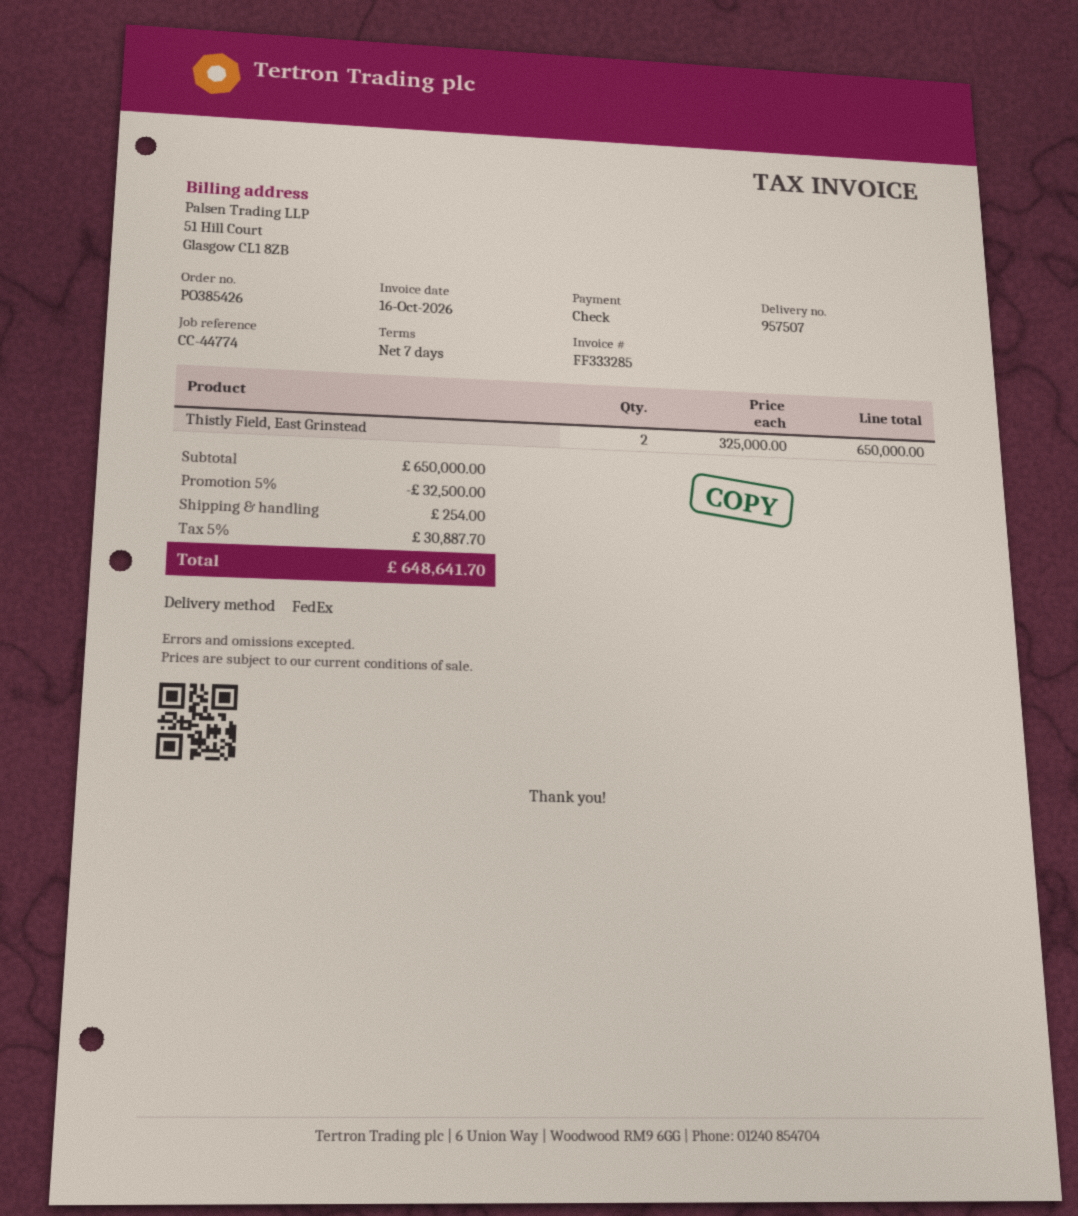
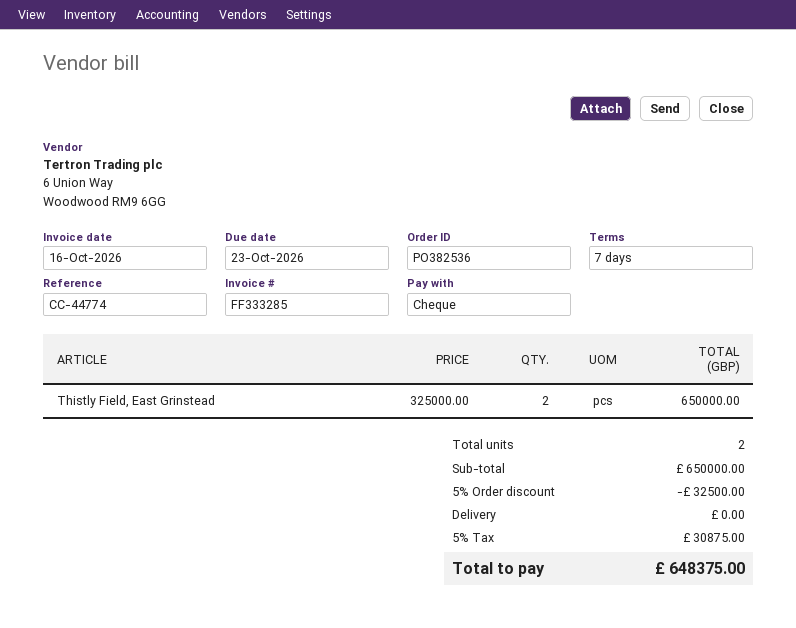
order number: PO385426 -> PO382536
shipping: 254.00 -> 0.00
tax: 5% = 30887.70 -> 5% = 30875.00
total: 648641.70 -> 648375.00

